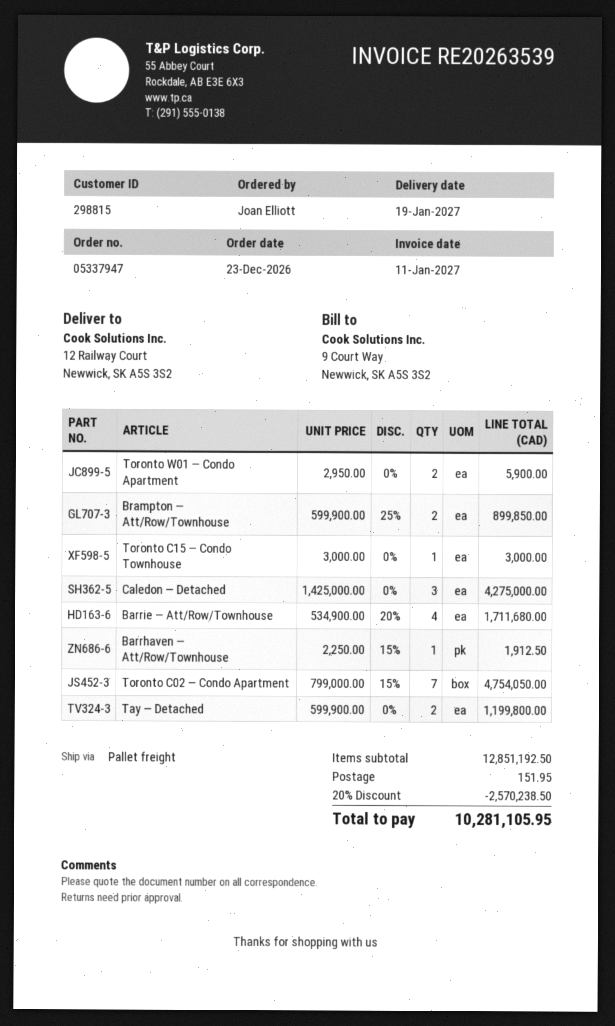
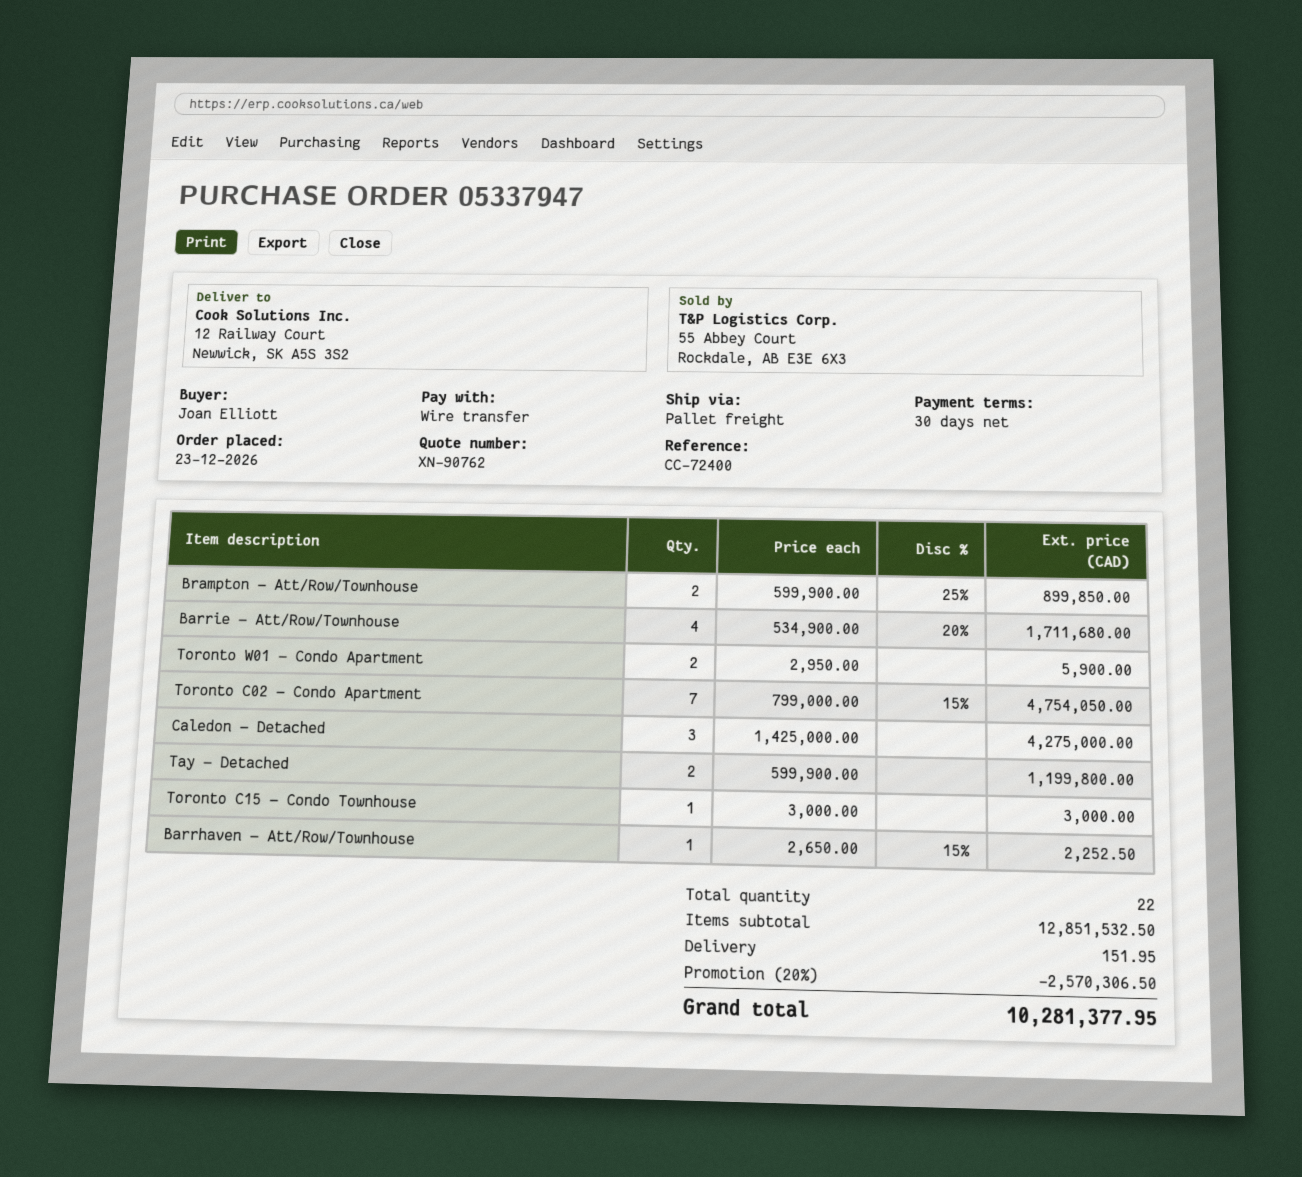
Barrhaven — Att/Row/Townhouse: 1 x 2250.00 - 15% = 1912.50 -> 1 x 2650.00 - 15% = 2252.50
subtotal: 12851192.50 -> 12851532.50
discount: 20% = 2570238.50 -> 20% = 2570306.50
total: 10281105.95 -> 10281377.95

